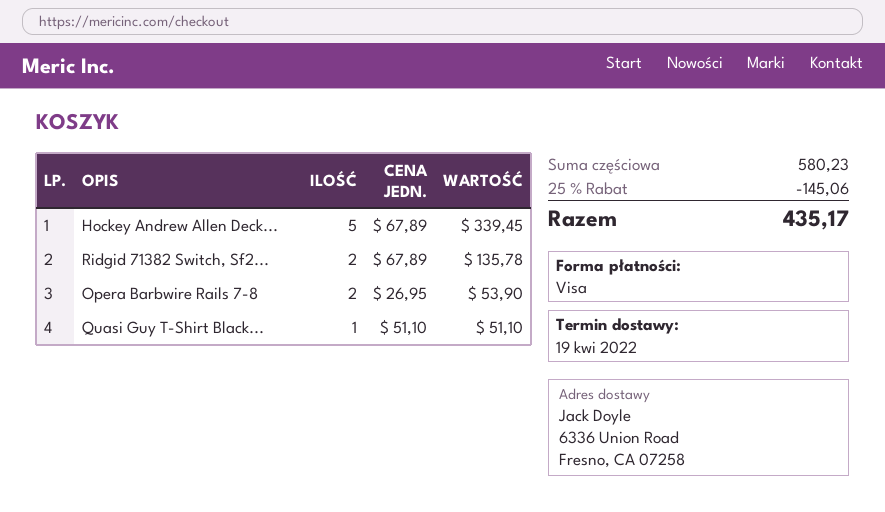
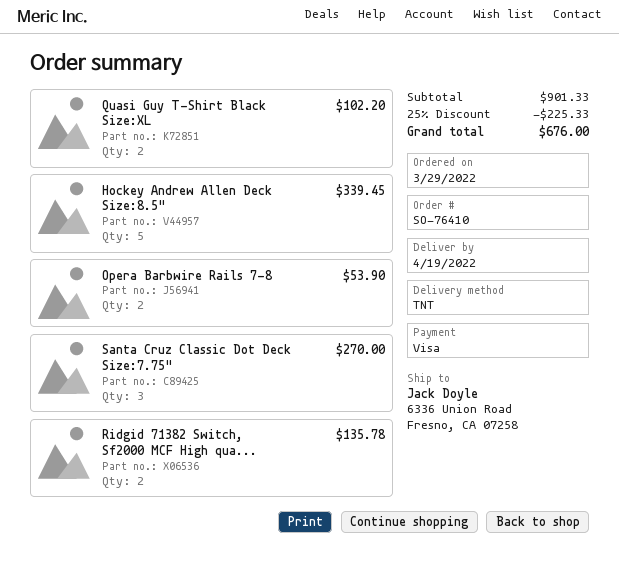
Quasi Guy T-Shirt Black...: 1 for 51.10 -> 2 for 102.20
Santa Cruz Classic Dot Deck Size:7.75": none -> 3 for 270.00
subtotal: 580.23 -> 901.33
discount: 25% = 145.06 -> 25% = 225.33
total: 435.17 -> 676.00

